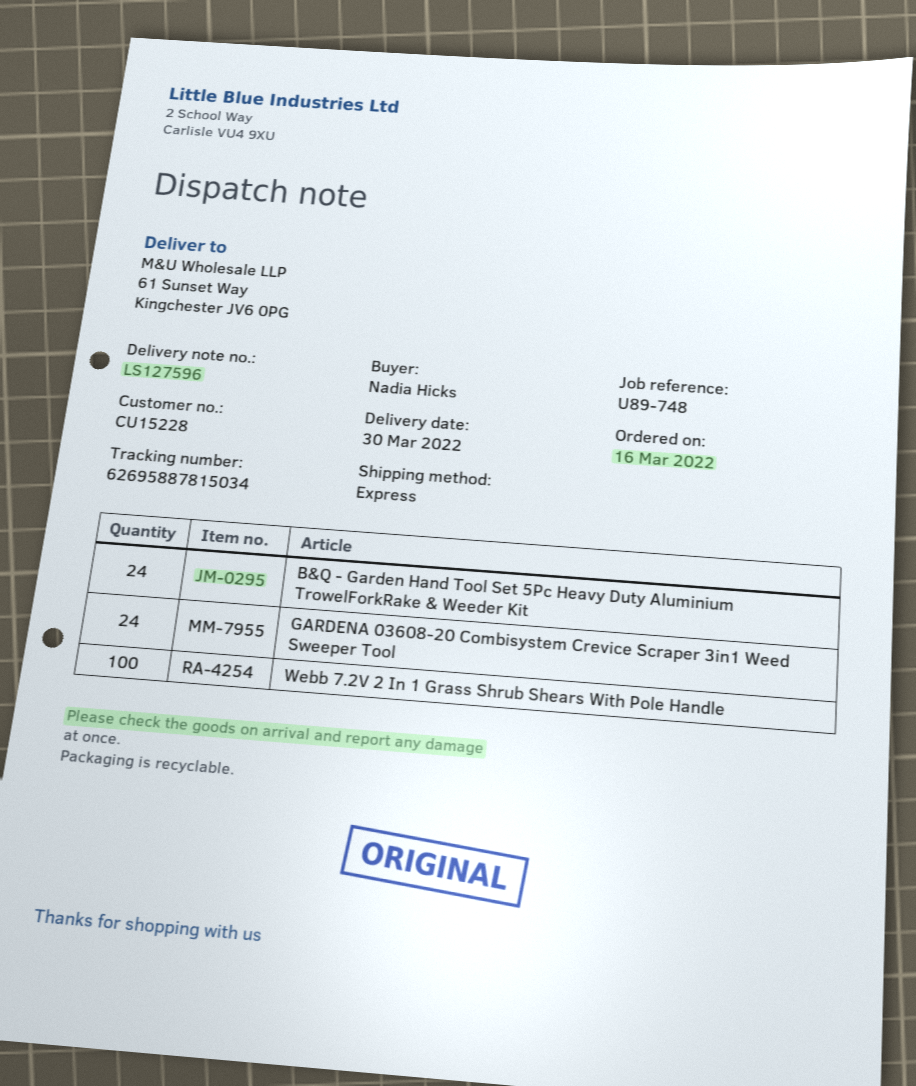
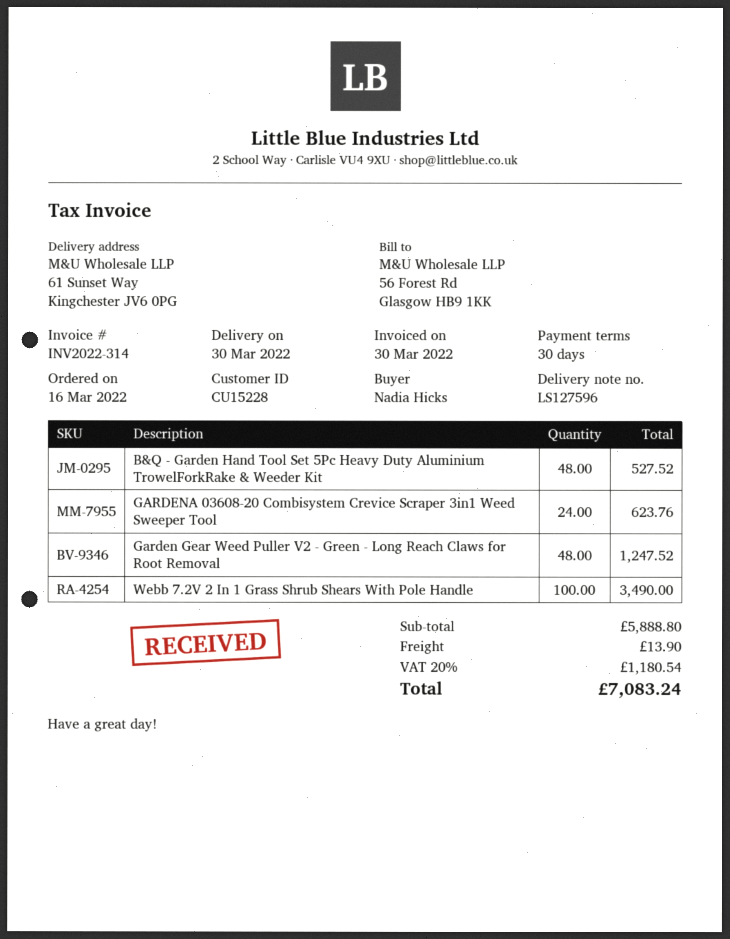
B&Q - Garden Hand Tool Set 5Pc Heavy Duty Aluminium TrowelForkRake & Weeder Kit: 24 -> 48
Garden Gear Weed Puller V2 - Green - Long Reach Claws for Root Removal: none -> 48

